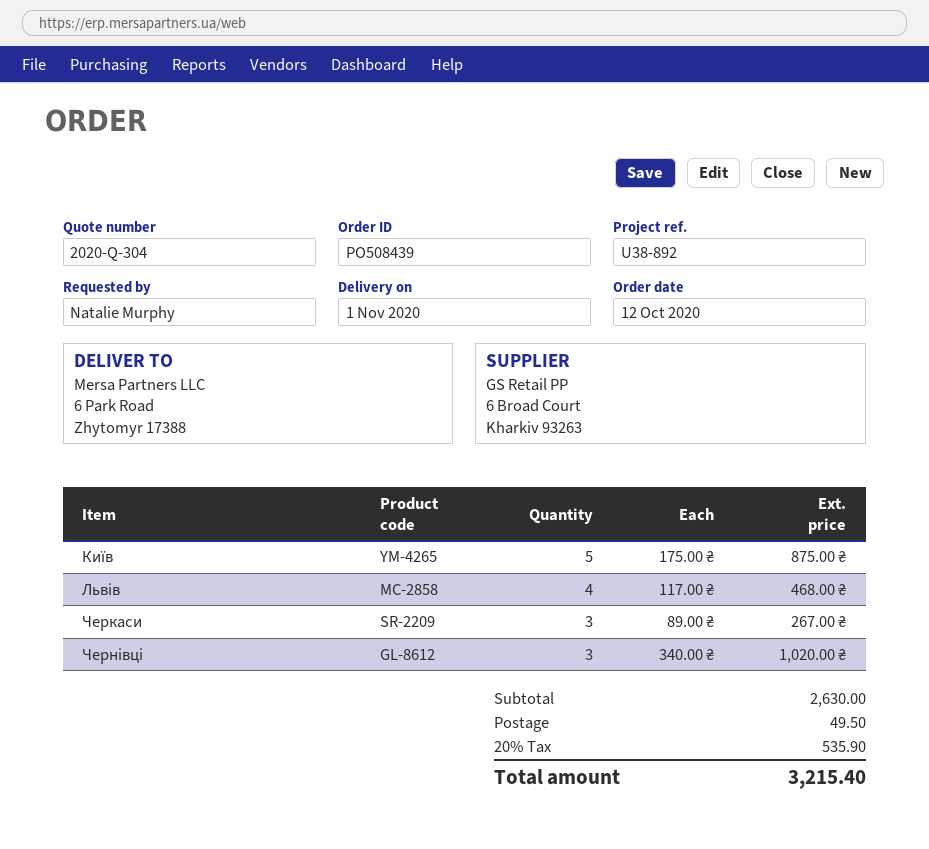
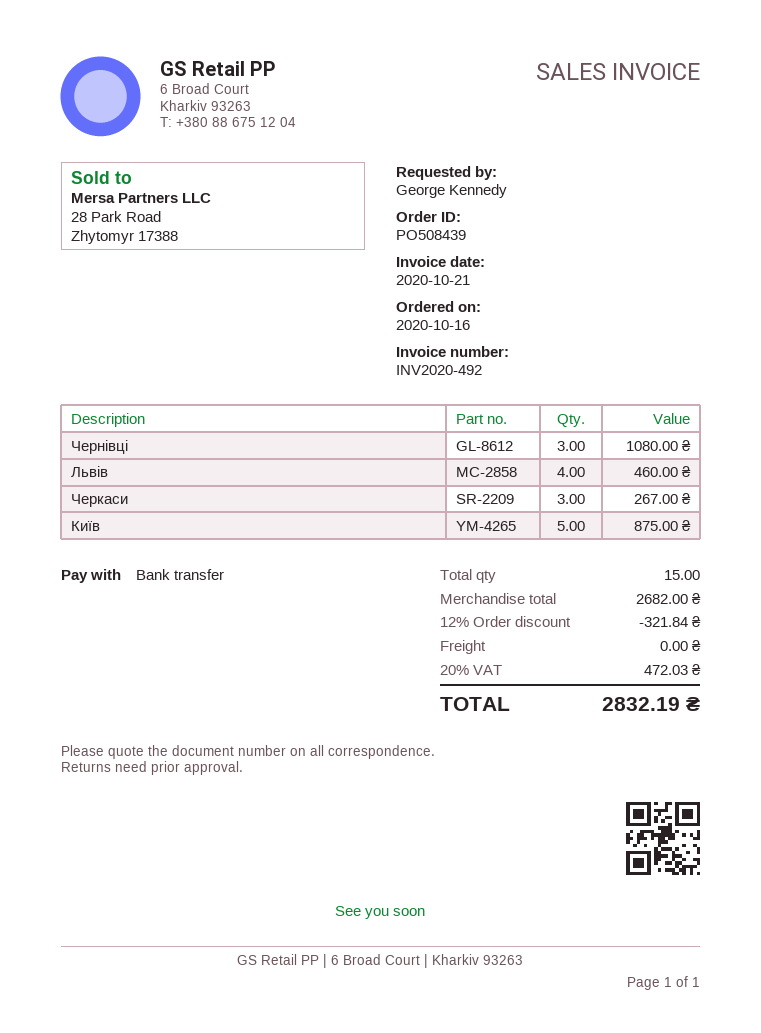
order date: 2020-10-12 -> 2020-10-16
ordered by: Natalie Murphy -> George Kennedy
Львів: 4 for 468.00 -> 4 for 460.00
Чернівці: 3 for 1020.00 -> 3 for 1080.00
subtotal: 2630.00 -> 2682.00
discount: none -> 12% = 321.84
shipping: 49.50 -> 0.00
tax: 20% = 535.90 -> 20% = 472.03
total: 3215.40 -> 2832.19

